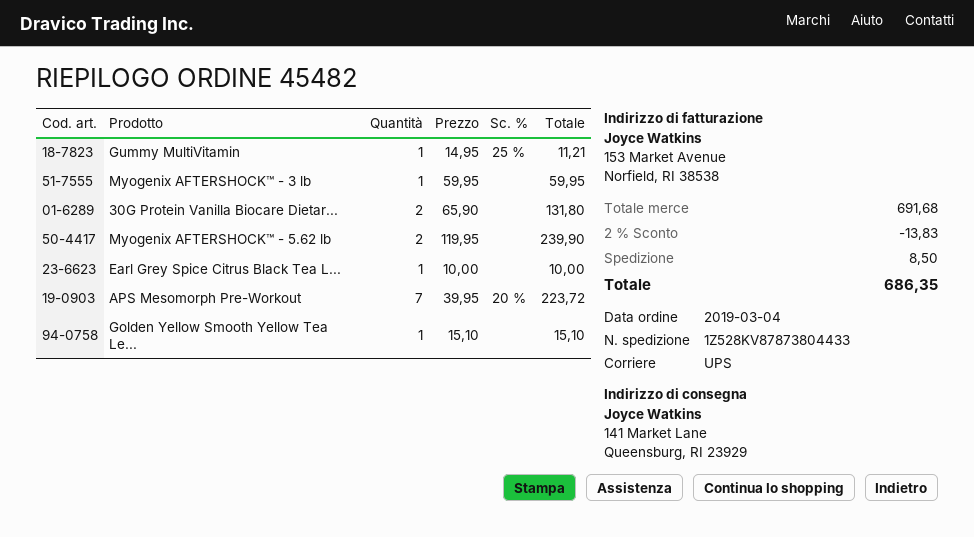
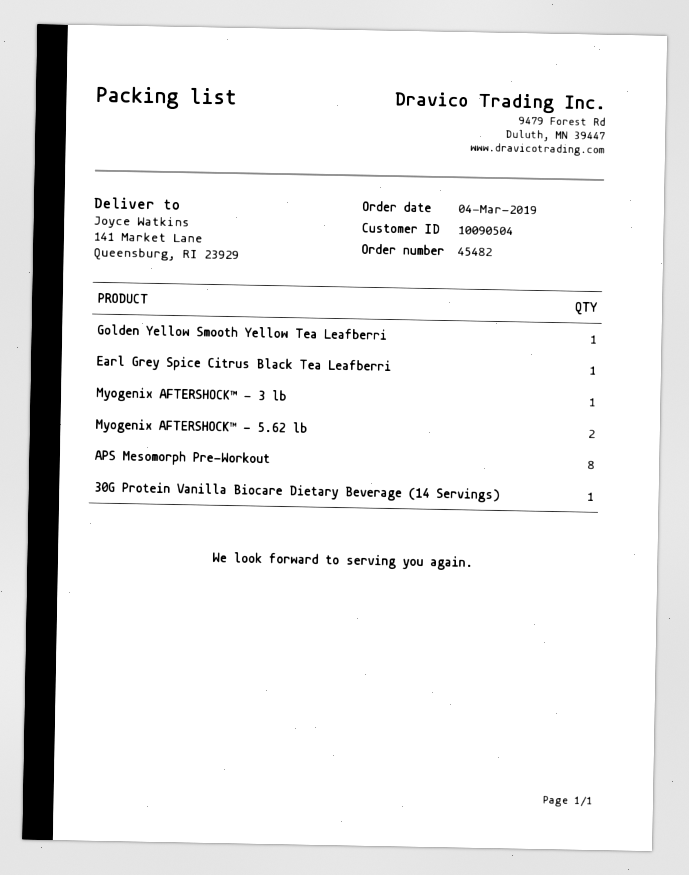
Gummy MultiVitamin: 1 -> none
30G Protein Vanilla Biocare Dietar...: 2 -> 1
APS Mesomorph Pre-Workout: 7 -> 8

